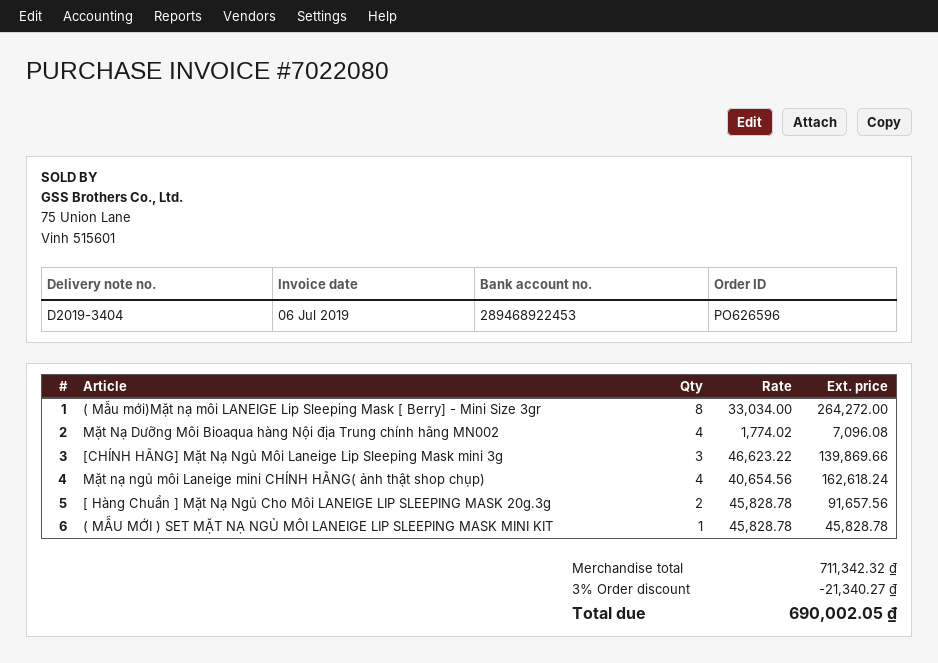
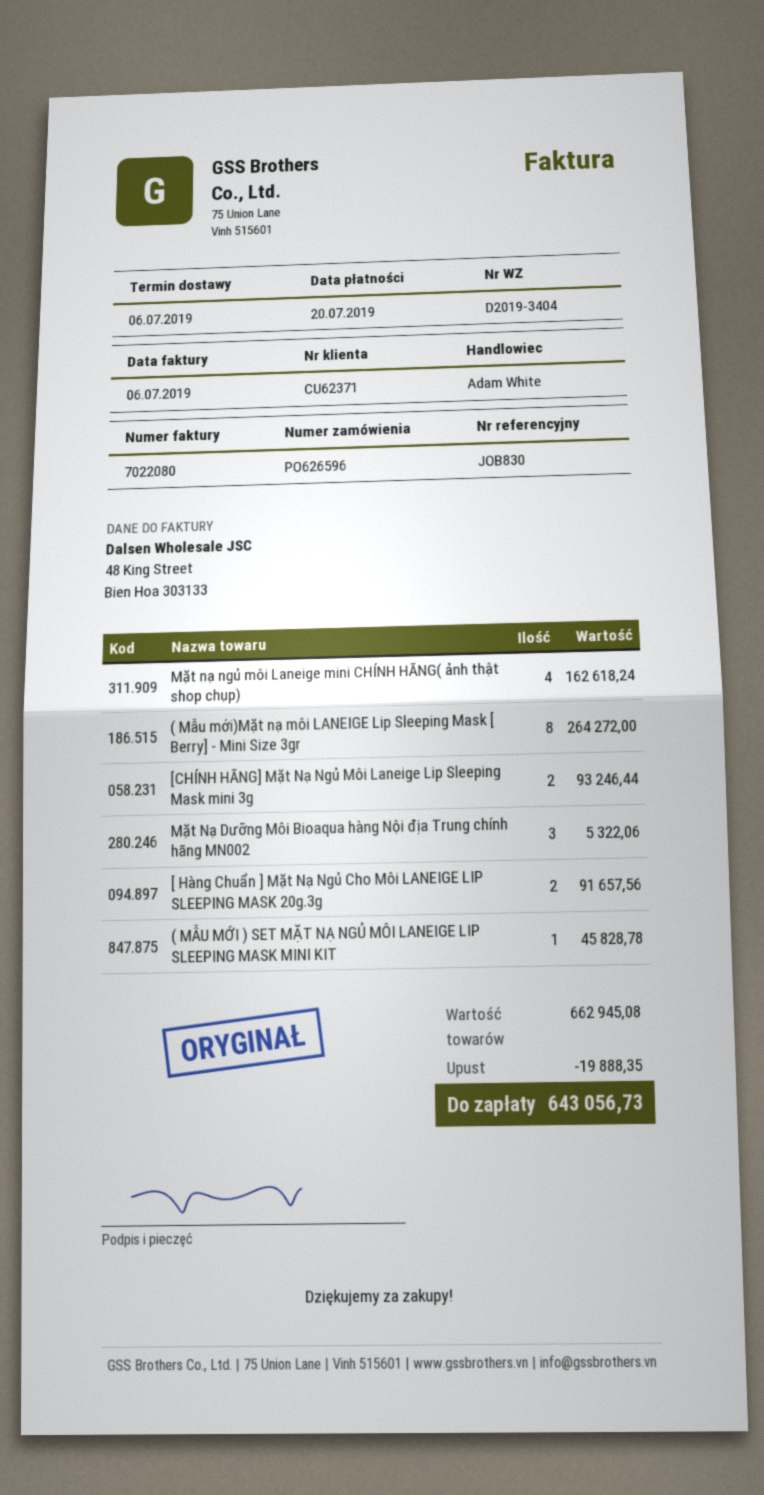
Mặt Nạ Dưỡng Môi Bioaqua hàng Nội địa Trung chính hãng MN002: 4 for 7096.08 -> 3 for 5322.06
[CHÍNH HÃNG] Mặt Nạ Ngủ Môi Laneige Lip Sleeping Mask mini 3g: 3 for 139869.66 -> 2 for 93246.44
subtotal: 711342.32 -> 662945.08
discount: 21340.27 -> 19888.35
total: 690002.05 -> 643056.73

